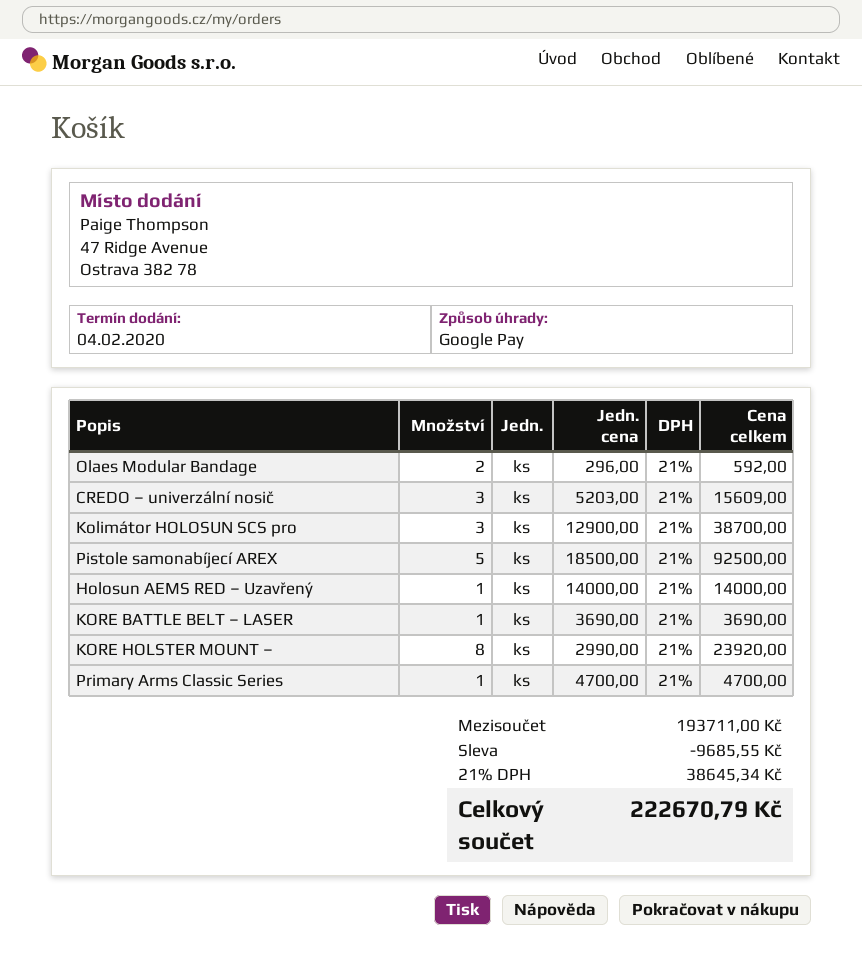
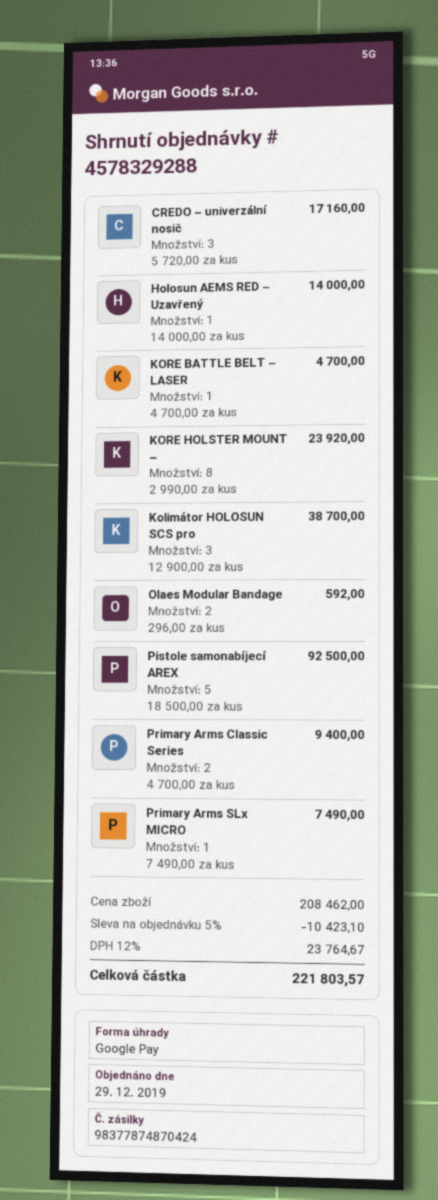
CREDO – univerzální nosič: 3 x 5203.00 = 15609.00 -> 3 x 5720.00 = 17160.00
KORE BATTLE BELT – LASER: 1 x 3690.00 = 3690.00 -> 1 x 4700.00 = 4700.00
Primary Arms Classic Series: 1 x 4700.00 = 4700.00 -> 2 x 4700.00 = 9400.00
Primary Arms SLx MICRO: none -> 1 x 7490.00 = 7490.00
subtotal: 193711.00 -> 208462.00
discount: 9685.55 -> 10423.10
tax: 21% = 38645.34 -> 12% = 23764.67
total: 222670.79 -> 221803.57

